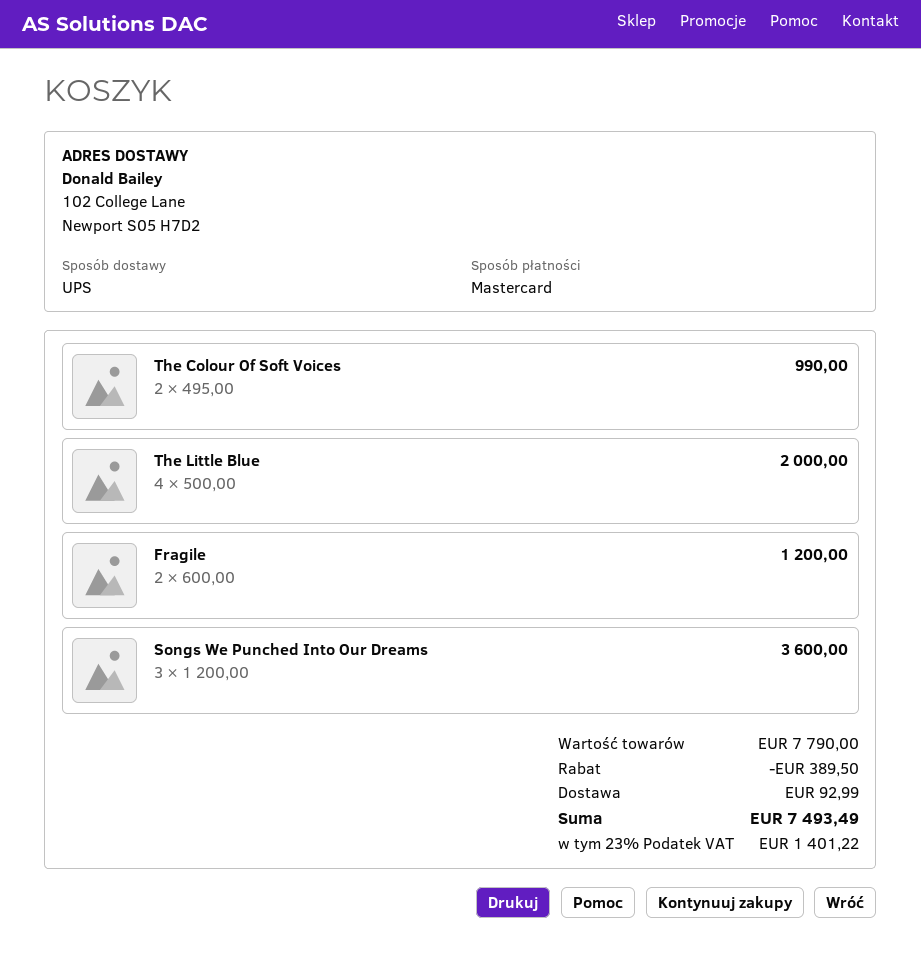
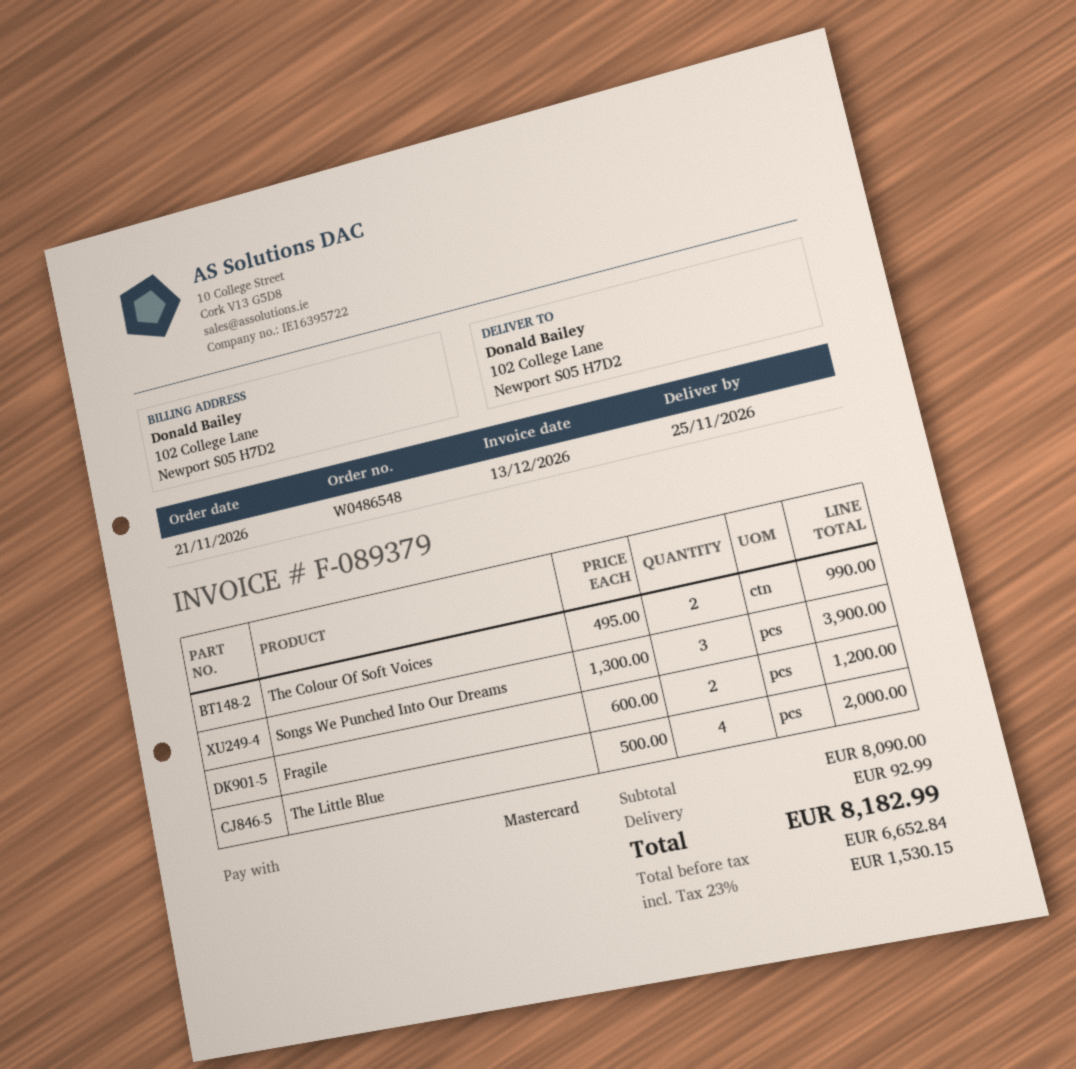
Songs We Punched Into Our Dreams: 3 x 1200.00 = 3600.00 -> 3 x 1300.00 = 3900.00
subtotal: 7790.00 -> 8090.00
discount: 389.50 -> none
tax: 23% = 1401.22 -> 23% = 1530.15
total: 7493.49 -> 8182.99

